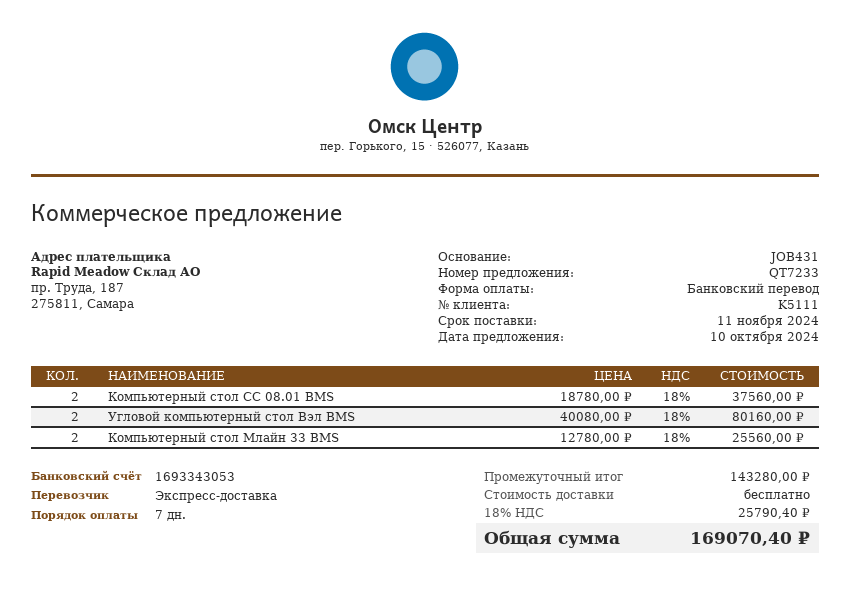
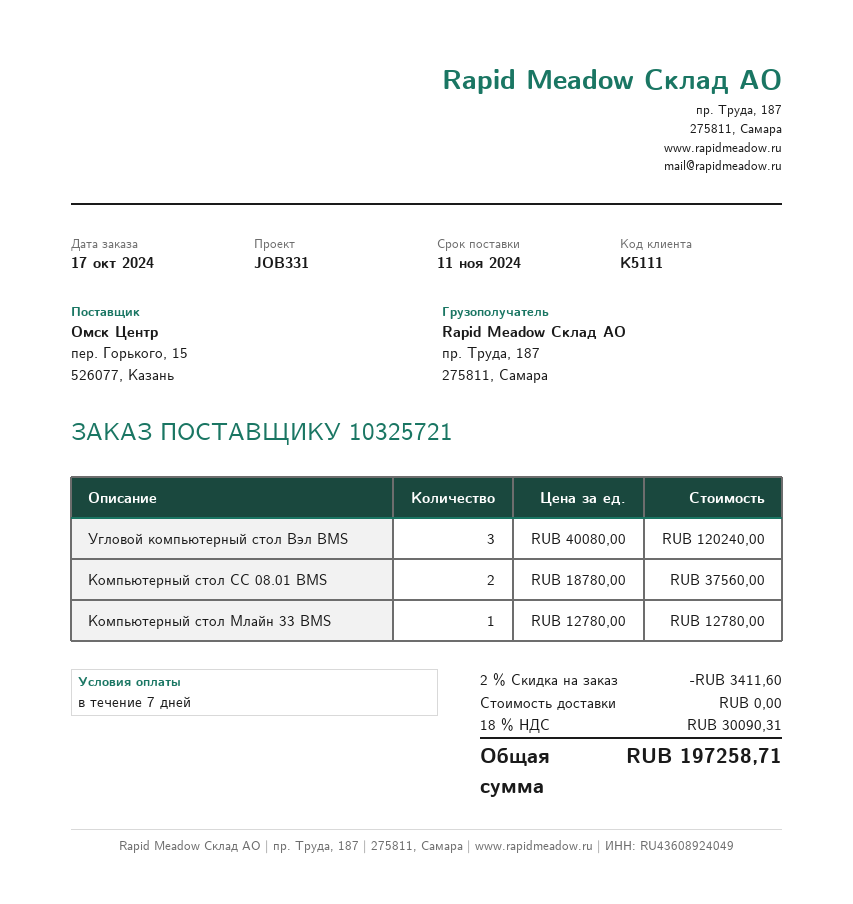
reference: JOB431 -> JOB331
Угловой компьютерный стол Вэл BMS: 2 x 40080.00 = 80160.00 -> 3 x 40080.00 = 120240.00
Компьютерный стол Млайн 33 BMS: 2 x 12780.00 = 25560.00 -> 1 x 12780.00 = 12780.00
discount: none -> 2% = 3411.60
tax: 18% = 25790.40 -> 18% = 30090.31
total: 169070.40 -> 197258.71

